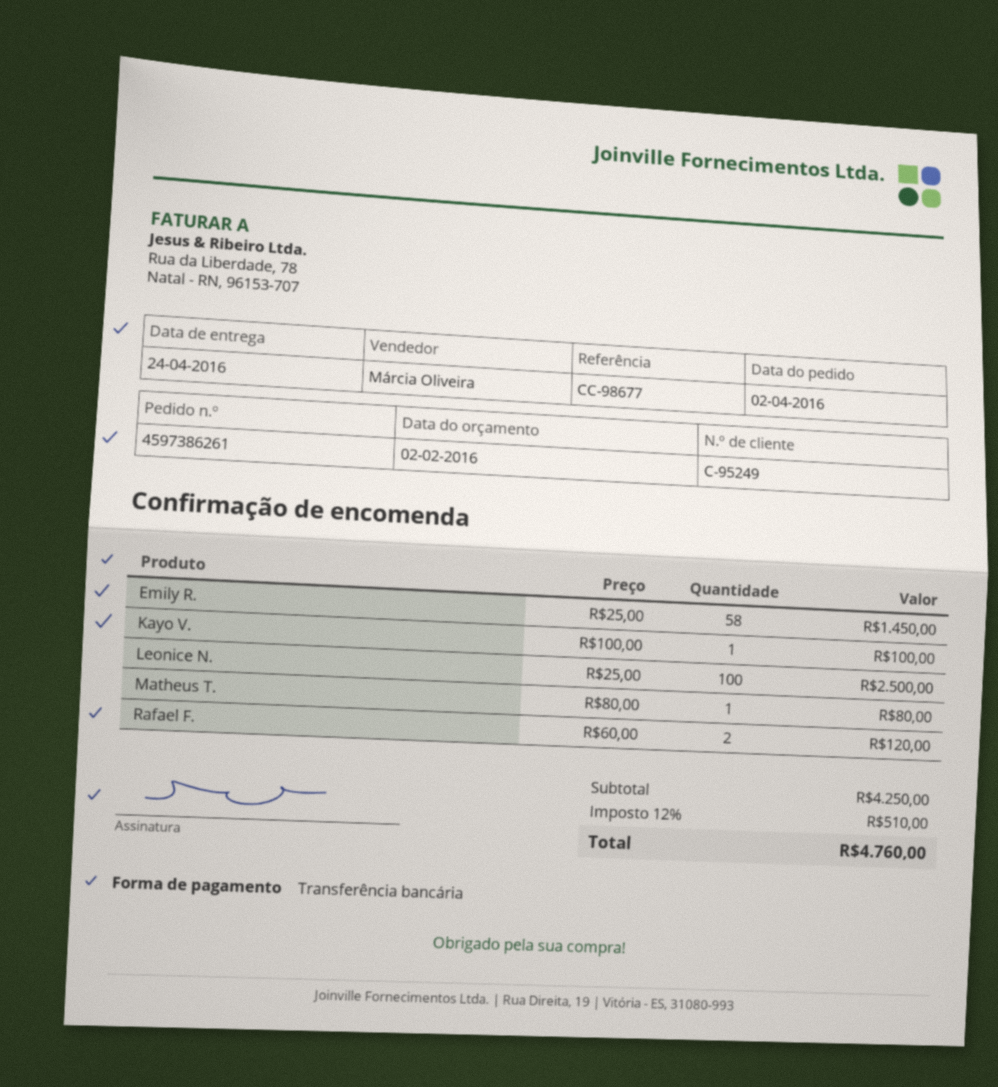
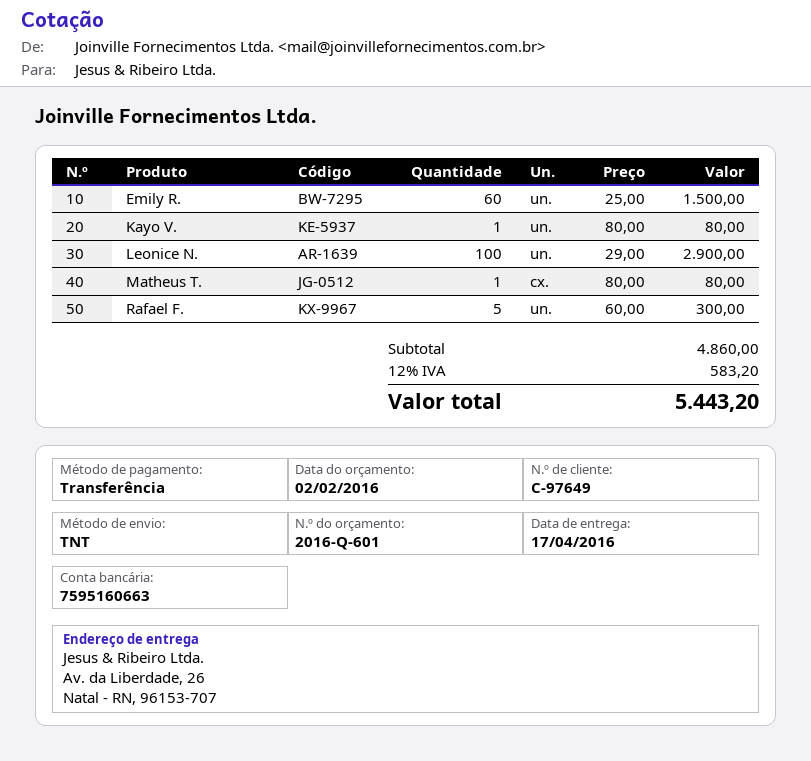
delivery date: 2016-04-24 -> 2016-04-17
customer number: C-95249 -> C-97649
Emily R.: 58 x 25.00 = 1450.00 -> 60 x 25.00 = 1500.00
Kayo V.: 1 x 100.00 = 100.00 -> 1 x 80.00 = 80.00
Leonice N.: 100 x 25.00 = 2500.00 -> 100 x 29.00 = 2900.00
Rafael F.: 2 x 60.00 = 120.00 -> 5 x 60.00 = 300.00
subtotal: 4250.00 -> 4860.00
tax: 12% = 510.00 -> 12% = 583.20
total: 4760.00 -> 5443.20

